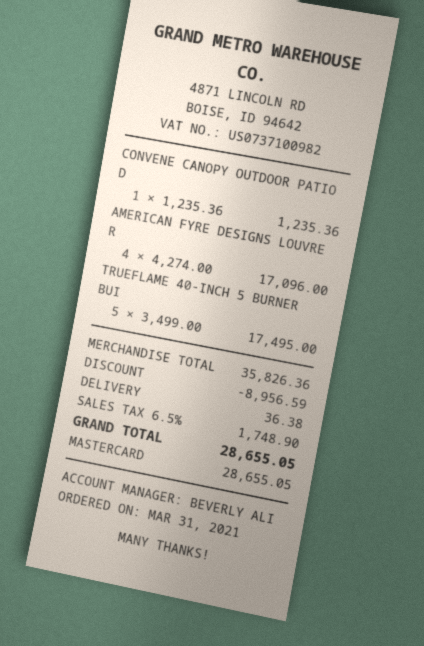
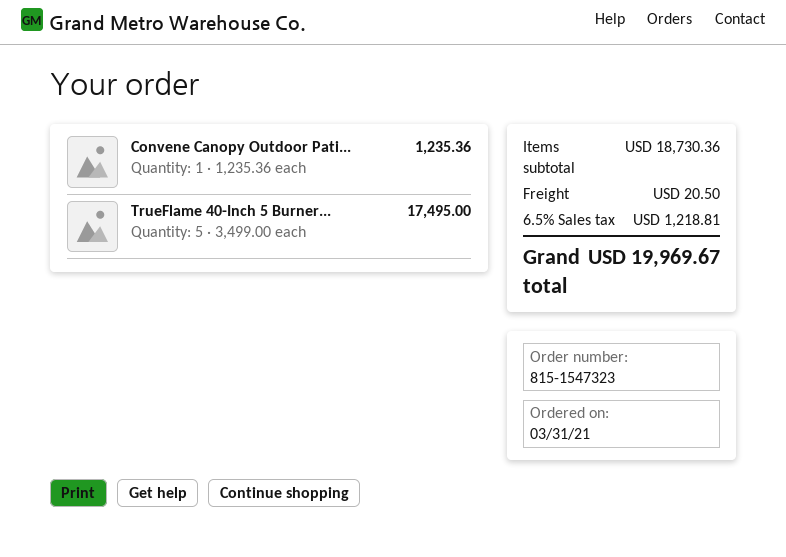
AMERICAN FYRE DESIGNS LOUVRE R: 4 x 4274.00 = 17096.00 -> none
subtotal: 35826.36 -> 18730.36
discount: 8956.59 -> none
shipping: 36.38 -> 20.50
tax: 6.5% = 1748.90 -> 6.5% = 1218.81
total: 28655.05 -> 19969.67

